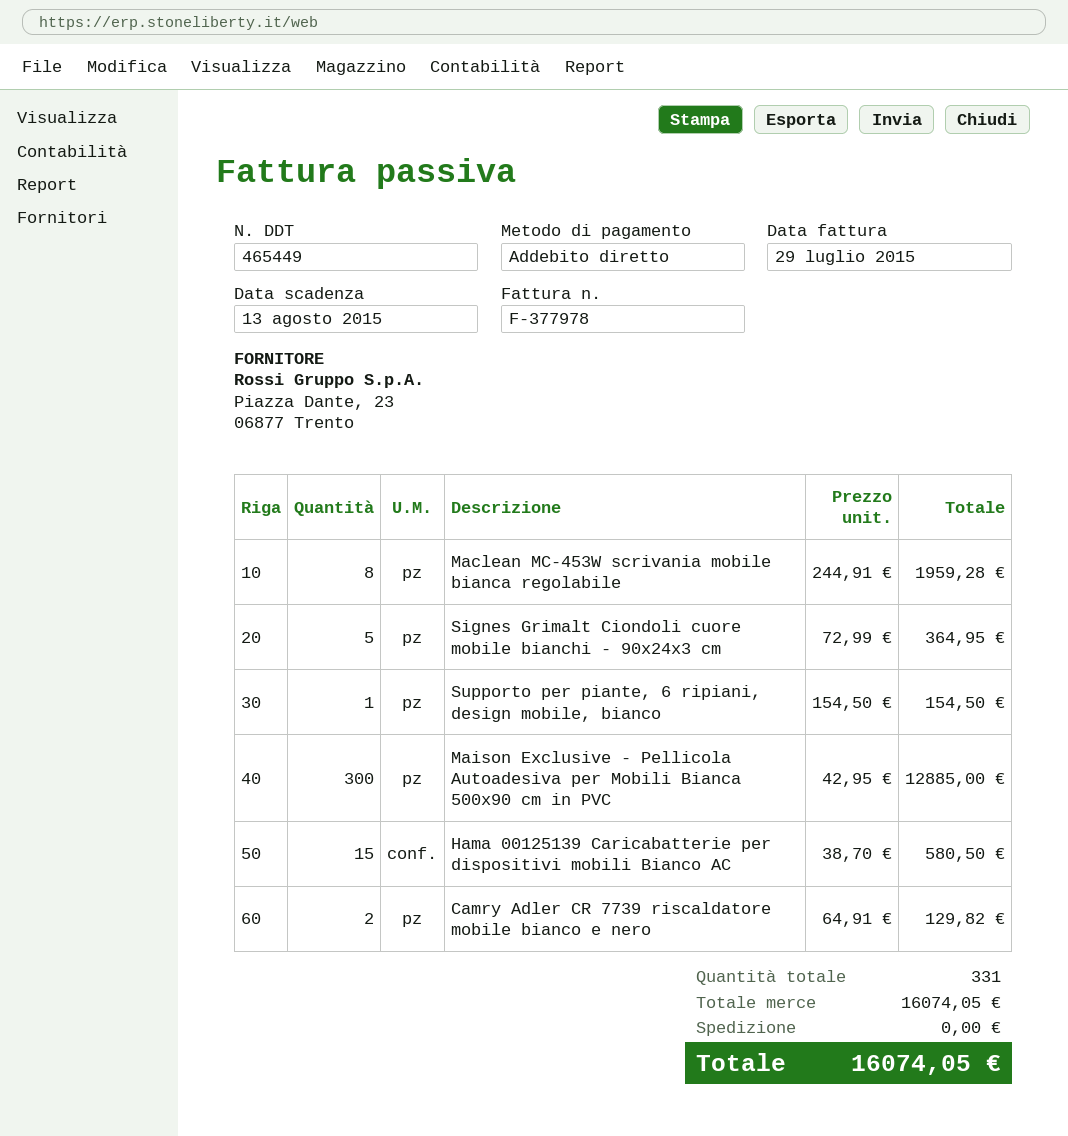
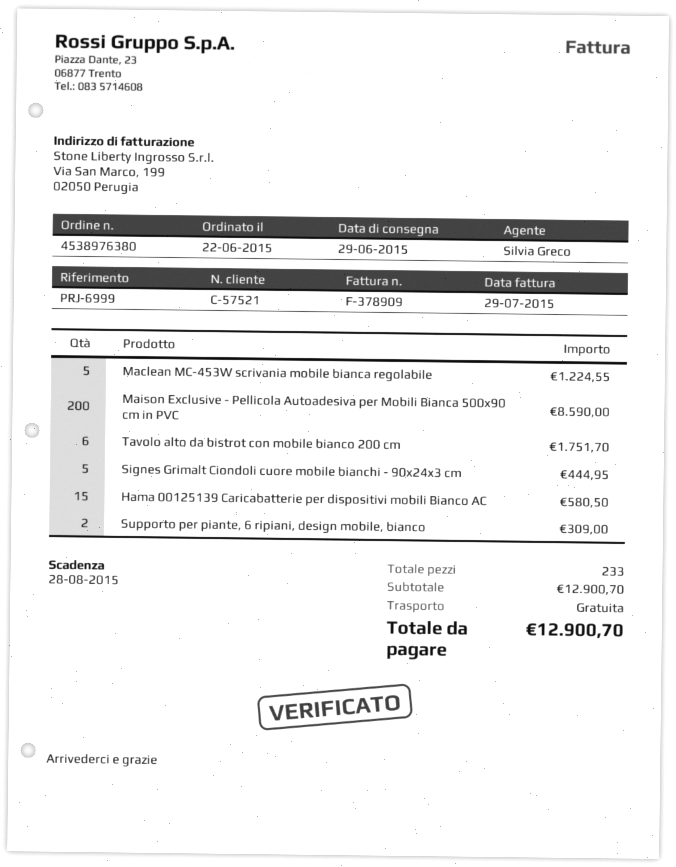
invoice number: F-377978 -> F-378909
due date: 2015-08-13 -> 2015-08-28
Maclean MC-453W scrivania mobile bianca regolabile: 8 for 1959.28 -> 5 for 1224.55
Signes Grimalt Ciondoli cuore mobile bianchi - 90x24x3 cm: 5 for 364.95 -> 5 for 444.95
Supporto per piante, 6 ripiani, design mobile, bianco: 1 for 154.50 -> 2 for 309.00
Maison Exclusive - Pellicola Autoadesiva per Mobili Bianca 500x90 cm in PVC: 300 for 12885.00 -> 200 for 8590.00
Camry Adler CR 7739 riscaldatore mobile bianco e nero: 2 for 129.82 -> none
Tavolo alto da bistrot con mobile bianco 200 cm: none -> 6 for 1751.70
total quantity: 331 -> 233
subtotal: 16074.05 -> 12900.70
total: 16074.05 -> 12900.70

